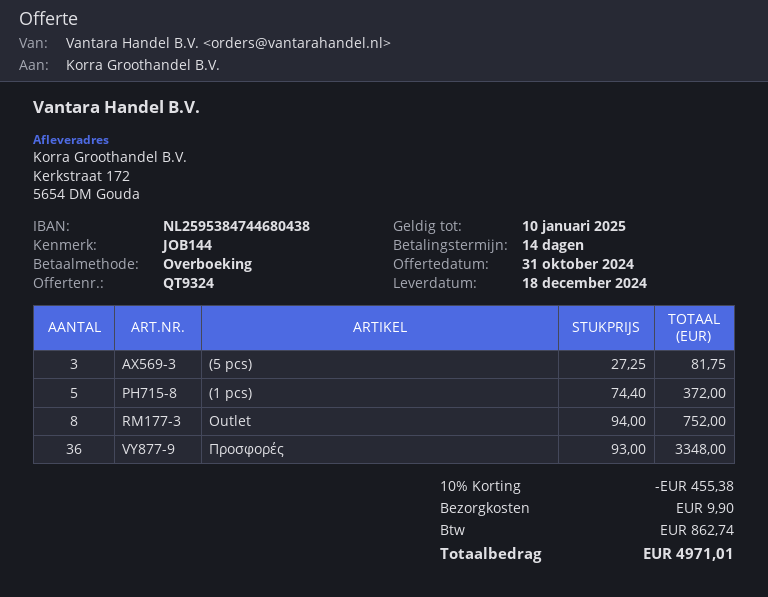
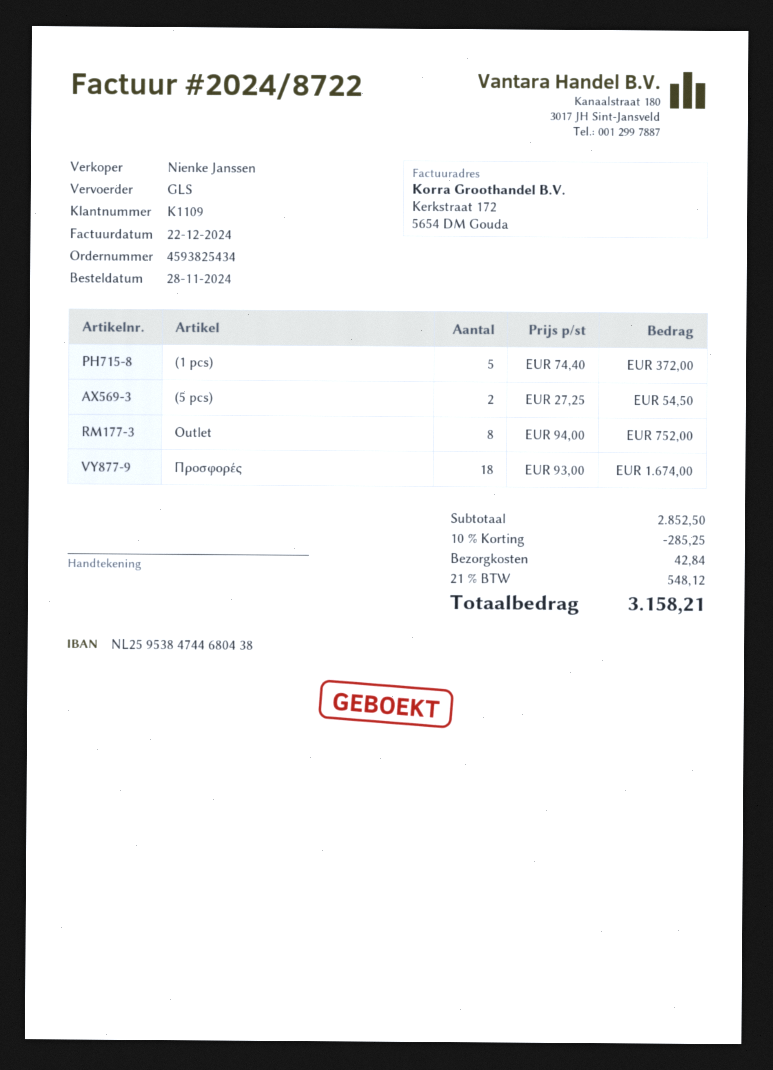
(5 pcs): 3 x 27.25 = 81.75 -> 2 x 27.25 = 54.50
Προσφορές: 36 x 93.00 = 3348.00 -> 18 x 93.00 = 1674.00
discount: 10% = 455.38 -> 10% = 285.25
shipping: 9.90 -> 42.84
tax: 862.74 -> 548.12
total: 4971.01 -> 3158.21

